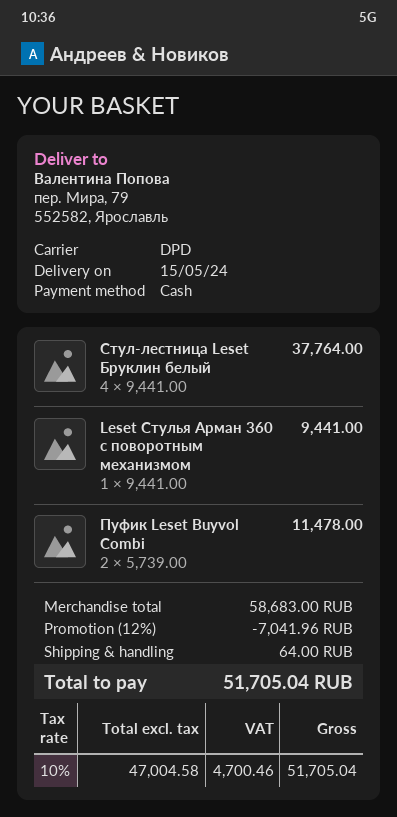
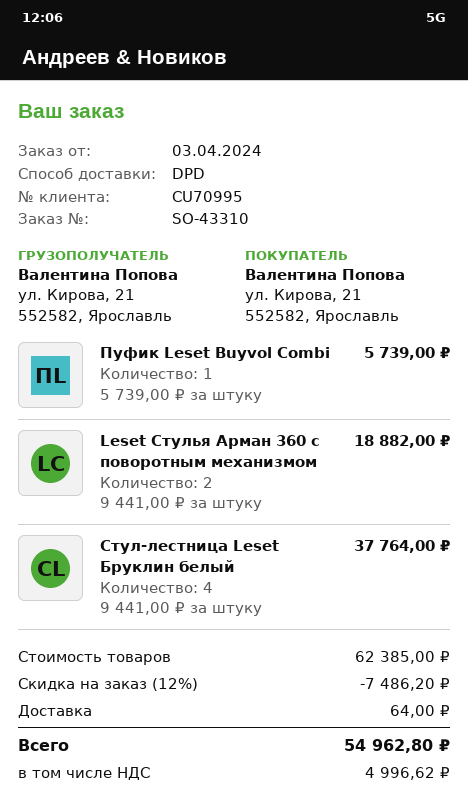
ship to: пер. Мира, 79, 552582, Ярославль -> ул. Кирова, 21, 552582, Ярославль
Leset Стулья Арман 360 с поворотным механизмом: 1 x 9441.00 = 9441.00 -> 2 x 9441.00 = 18882.00
Пуфик Leset Buyvol Combi: 2 x 5739.00 = 11478.00 -> 1 x 5739.00 = 5739.00
subtotal: 58683.00 -> 62385.00
discount: 12% = 7041.96 -> 12% = 7486.20
tax: 4700.46 -> 4996.62
total: 51705.04 -> 54962.80

